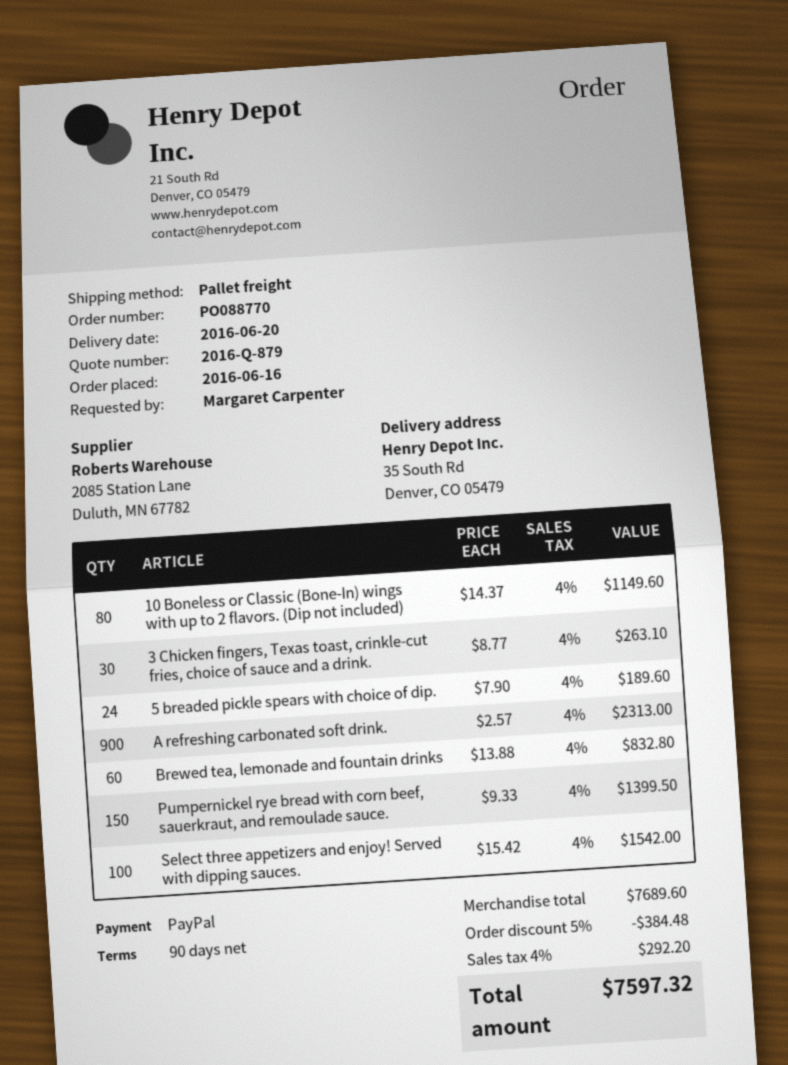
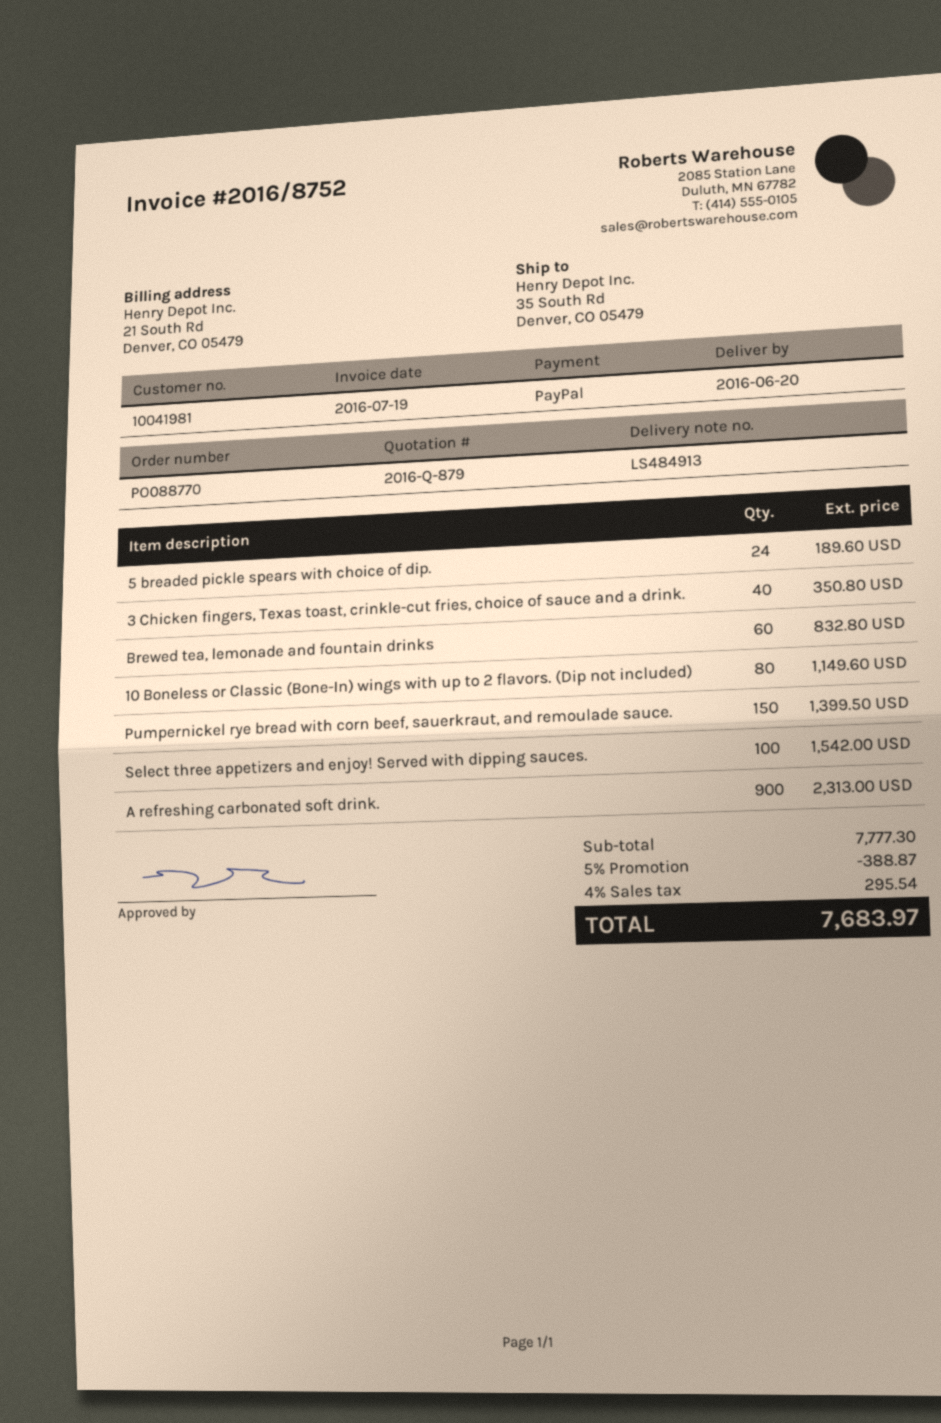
3 Chicken fingers, Texas toast, crinkle-cut fries, choice of sauce and a drink.: 30 for 263.10 -> 40 for 350.80
subtotal: 7689.60 -> 7777.30
discount: 5% = 384.48 -> 5% = 388.87
tax: 4% = 292.20 -> 4% = 295.54
total: 7597.32 -> 7683.97

